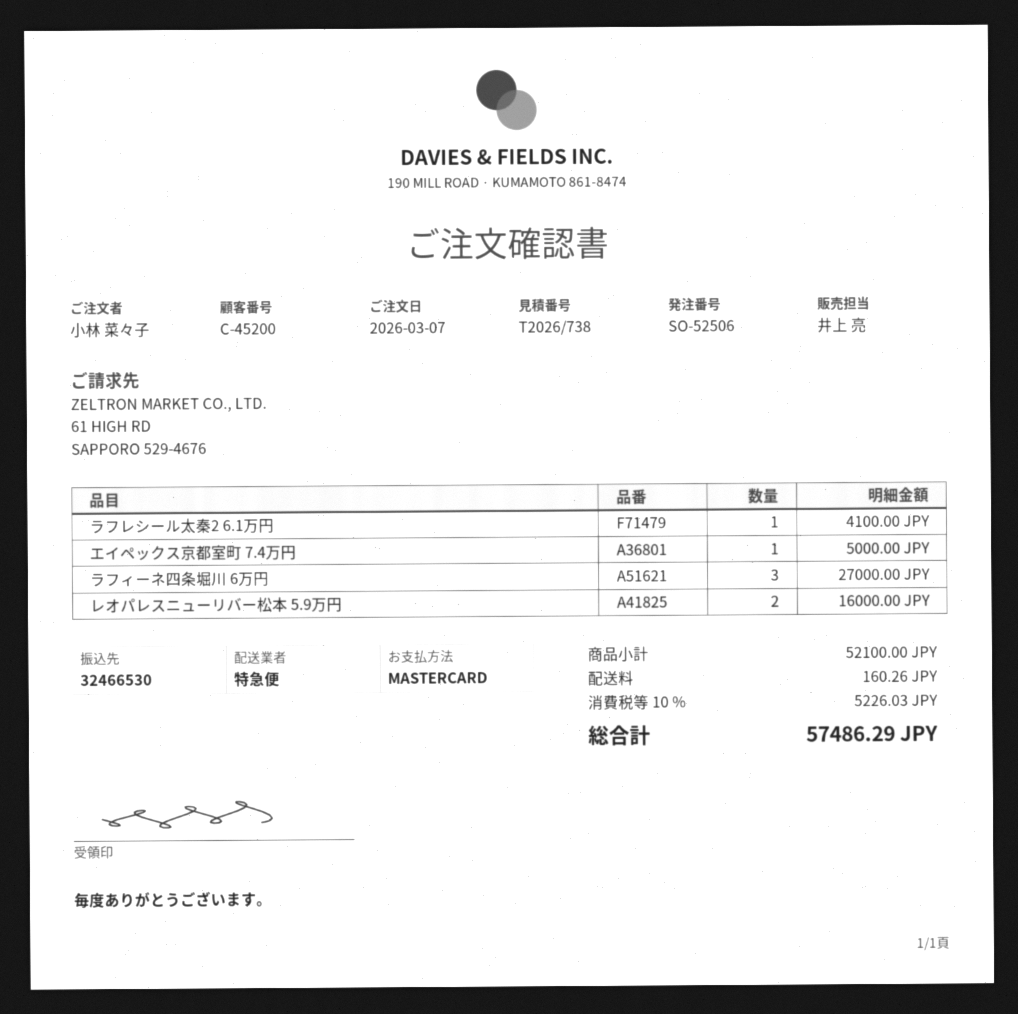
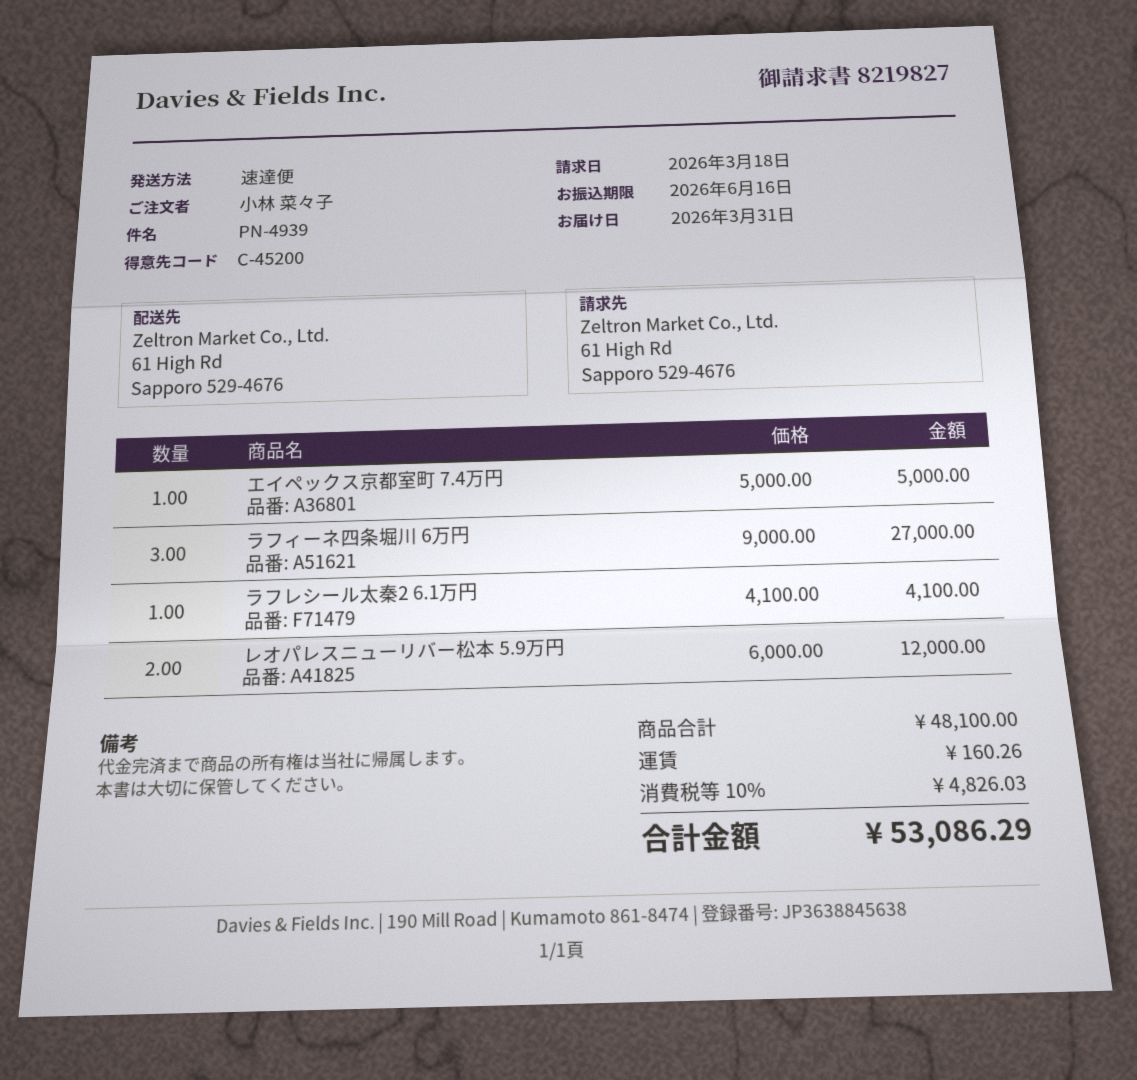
レオパレスニューリバー松本 5.9万円: 2 for 16000.00 -> 2 for 12000.00
subtotal: 52100.00 -> 48100.00
tax: 10% = 5226.03 -> 10% = 4826.03
total: 57486.29 -> 53086.29

